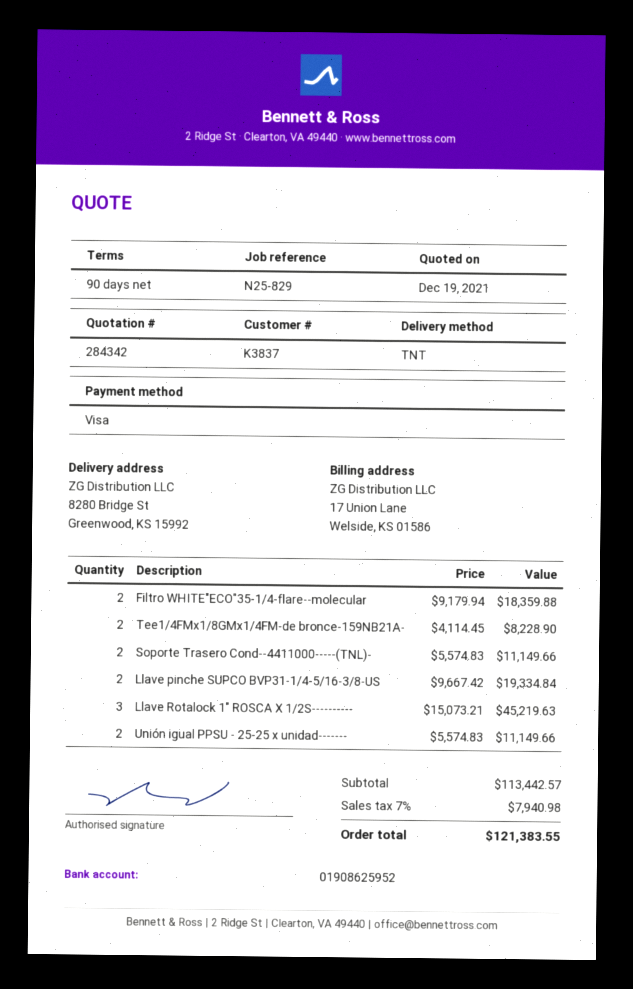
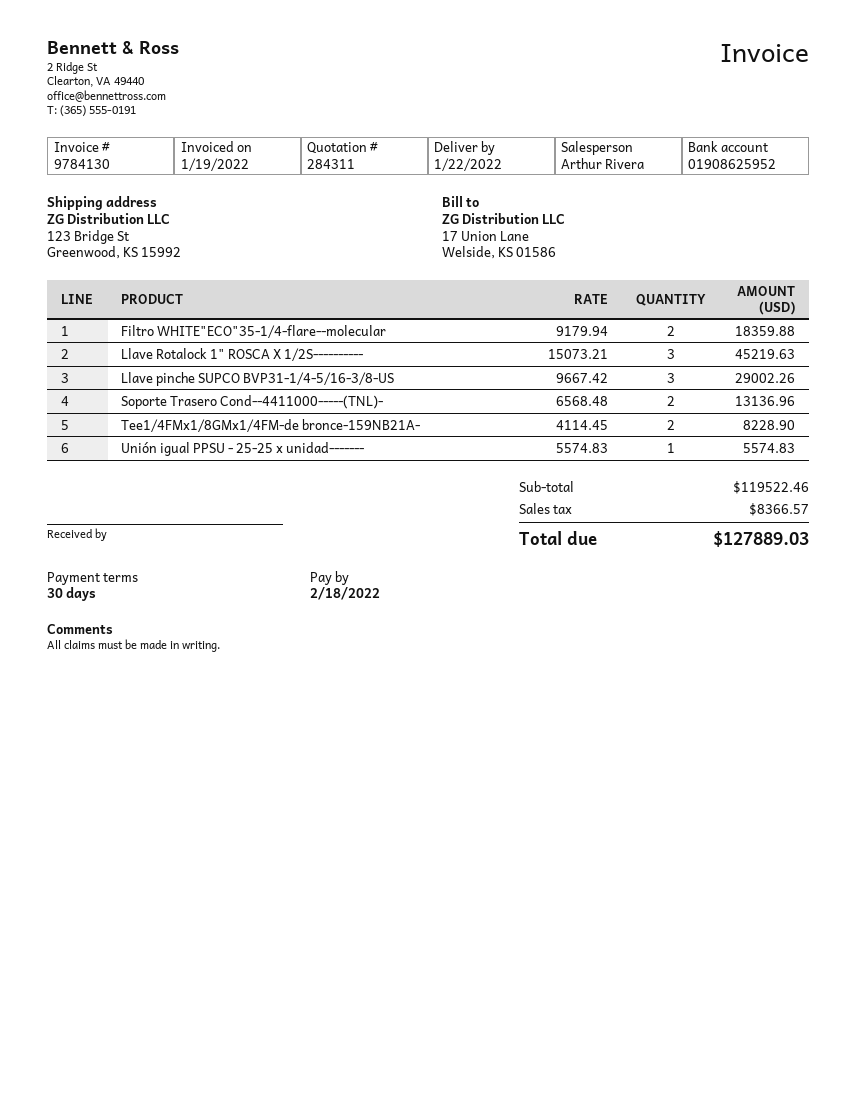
quote number: 284342 -> 284311
payment terms: 90 days -> 30 days
ship to: 8280 Bridge St, Greenwood, KS 15992 -> 123 Bridge St, Greenwood, KS 15992
Soporte Trasero Cond--4411000-----(TNL)-: 2 x 5574.83 = 11149.66 -> 2 x 6568.48 = 13136.96
Llave pinche SUPCO BVP31-1/4-5/16-3/8-US: 2 x 9667.42 = 19334.84 -> 3 x 9667.42 = 29002.26
Unión igual PPSU - 25-25 x unidad-------: 2 x 5574.83 = 11149.66 -> 1 x 5574.83 = 5574.83
subtotal: 113442.57 -> 119522.46
tax: 7940.98 -> 8366.57
total: 121383.55 -> 127889.03

